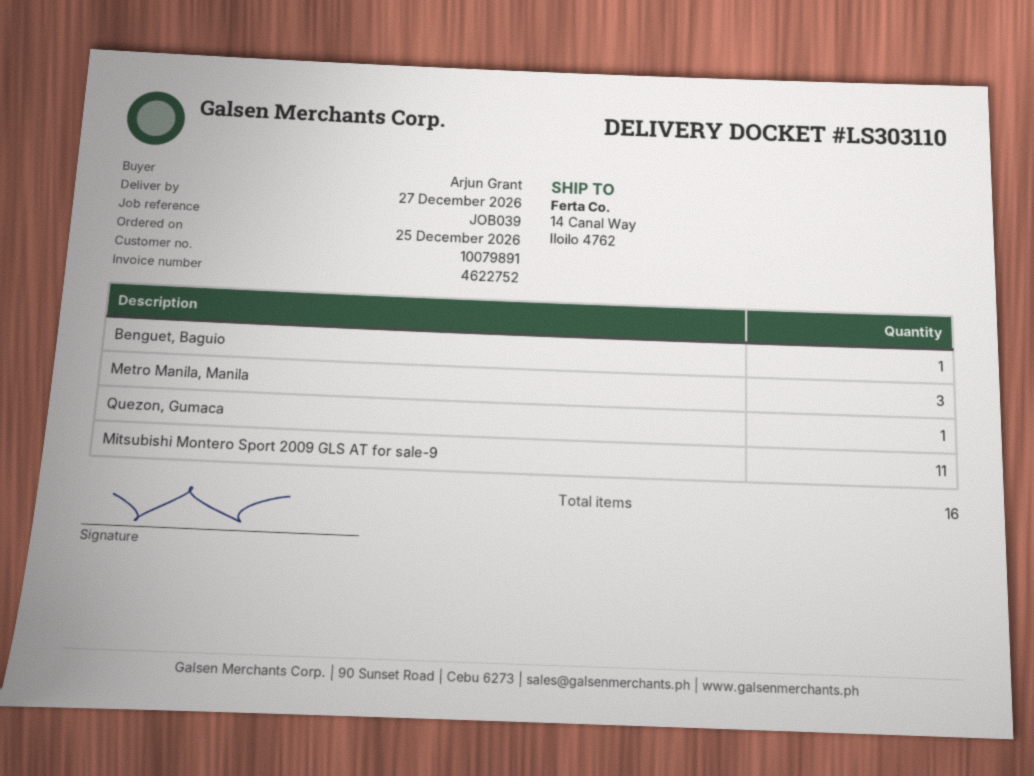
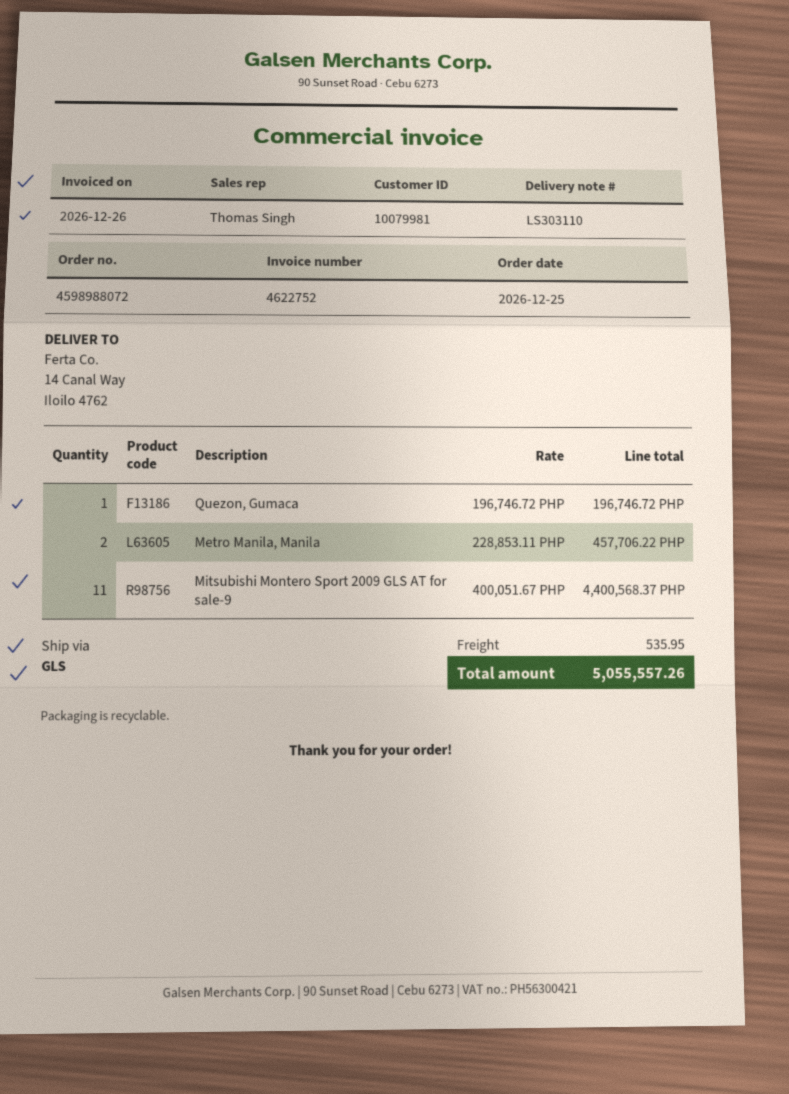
customer number: 10079891 -> 10079981
Benguet, Baguio: 1 -> none
Metro Manila, Manila: 3 -> 2

